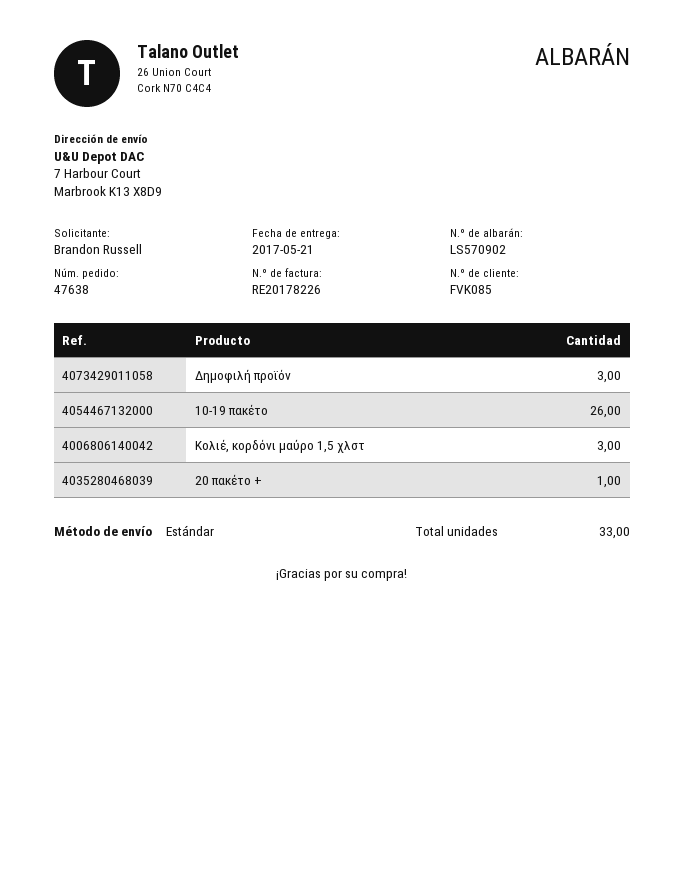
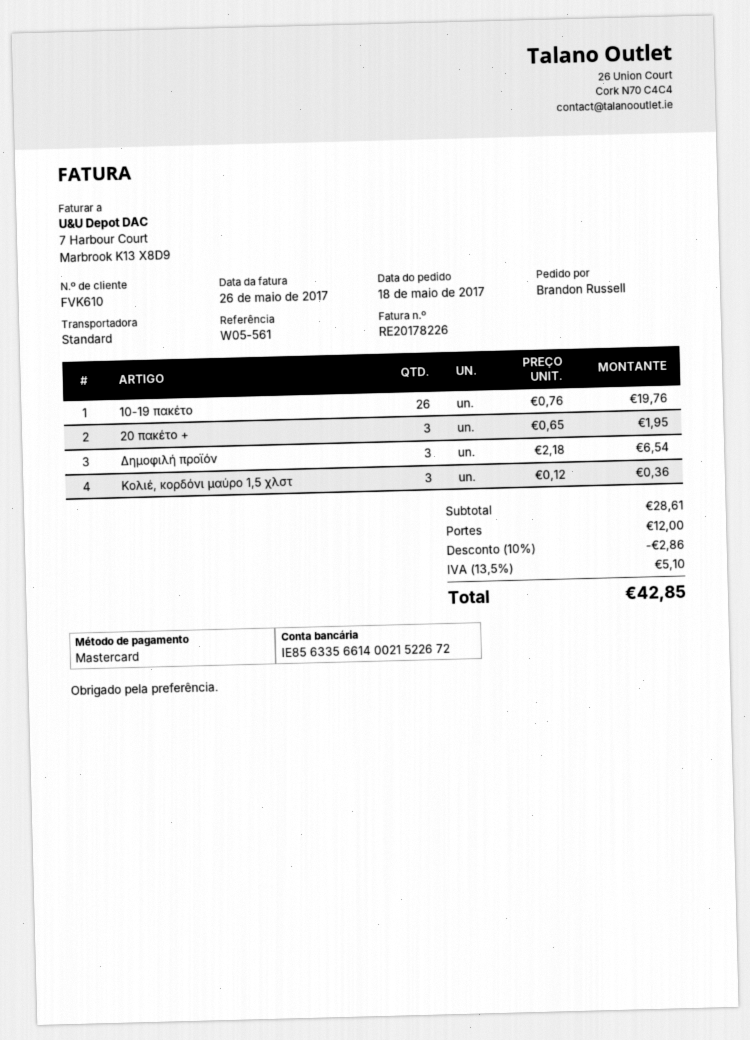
customer number: FVK085 -> FVK610
20 πακέτο +: 1 -> 3

